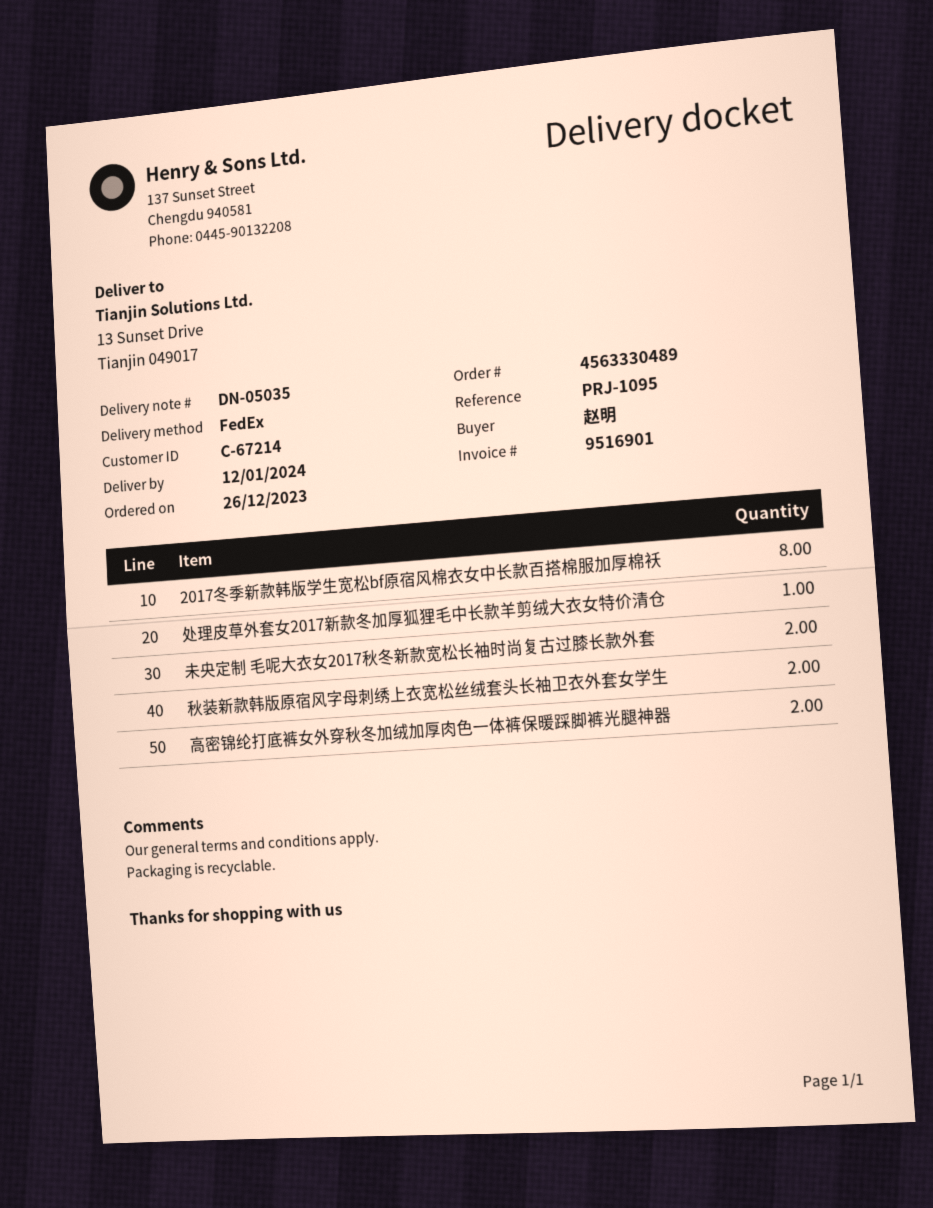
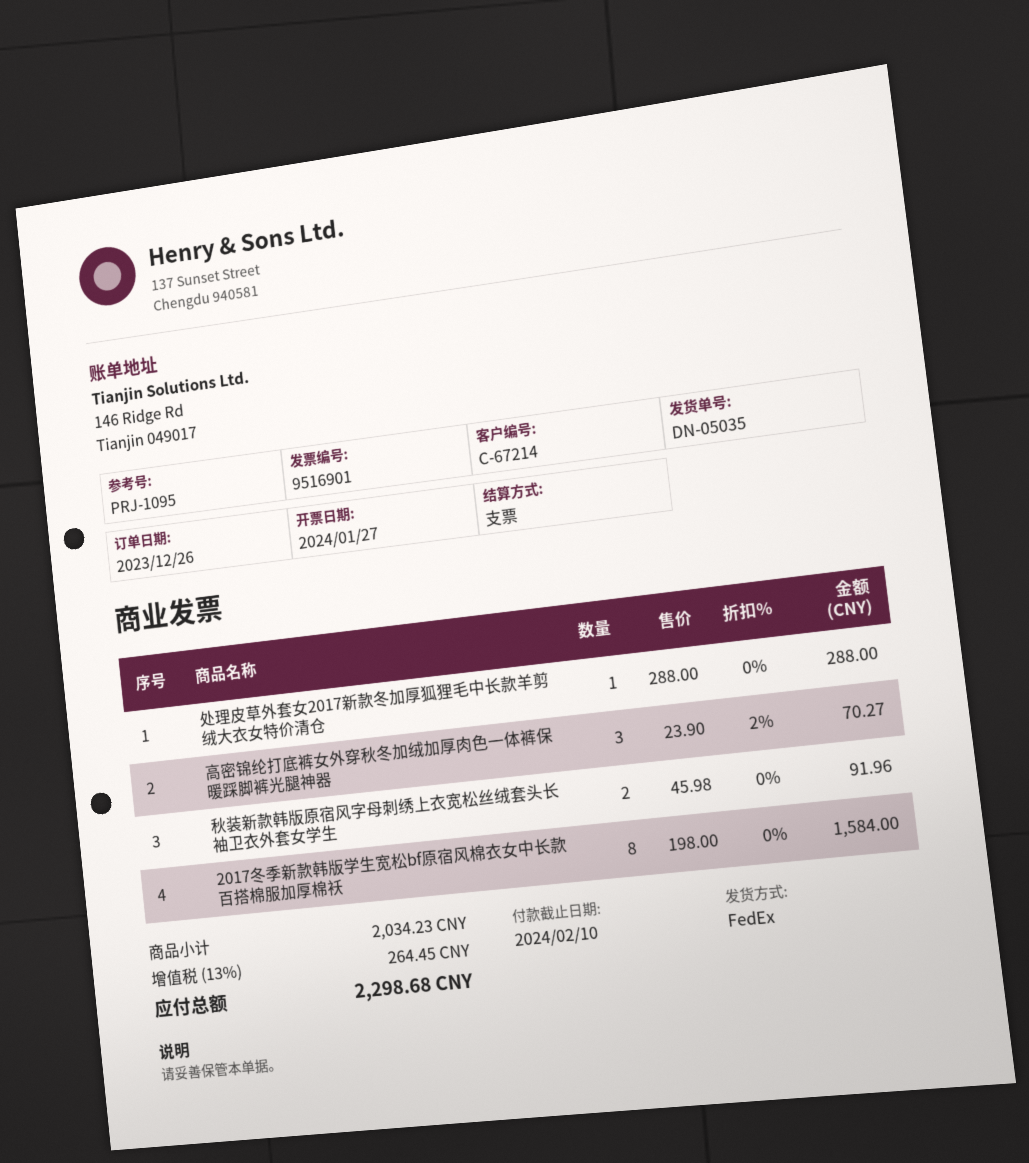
未央定制 毛呢大衣女2017秋冬新款宽松长袖时尚复古过膝长款外套: 2 -> none
高密锦纶打底裤女外穿秋冬加绒加厚肉色一体裤保暖踩脚裤光腿神器: 2 -> 3

